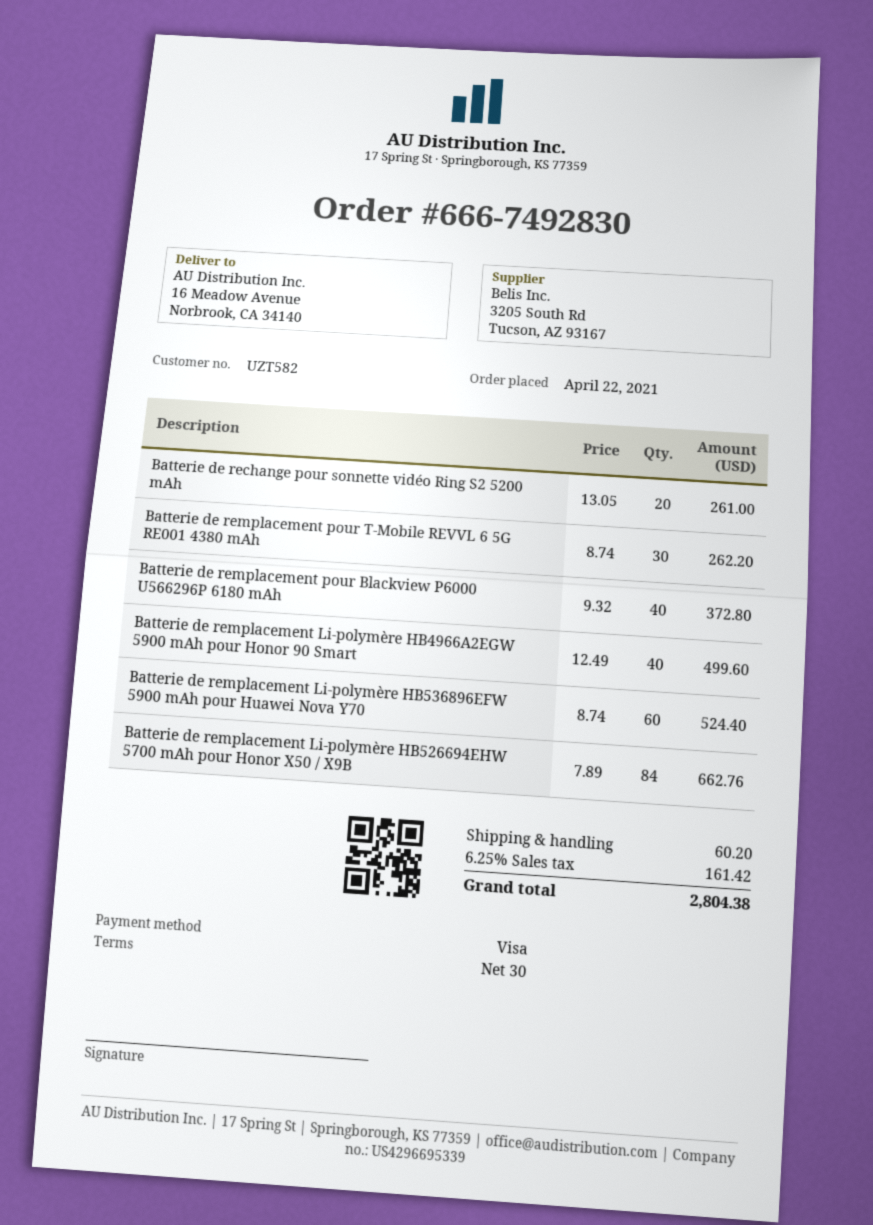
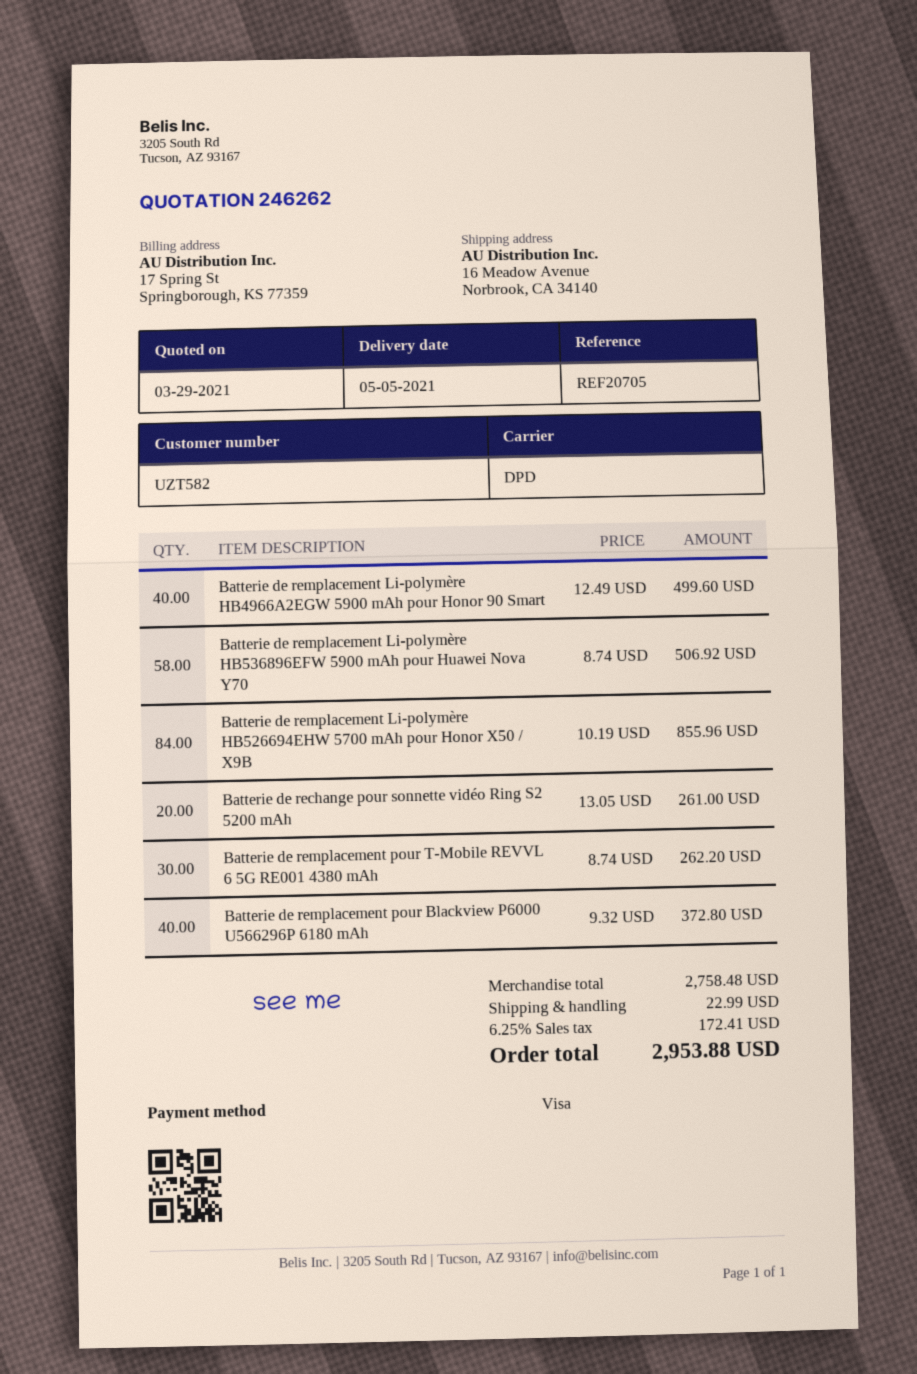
Batterie de remplacement Li-polymère HB536896EFW 5900 mAh pour Huawei Nova Y70: 60 x 8.74 = 524.40 -> 58 x 8.74 = 506.92
Batterie de remplacement Li-polymère HB526694EHW 5700 mAh pour Honor X50 / X9B: 84 x 7.89 = 662.76 -> 84 x 10.19 = 855.96
shipping: 60.20 -> 22.99
tax: 6.25% = 161.42 -> 6.25% = 172.41
total: 2804.38 -> 2953.88

